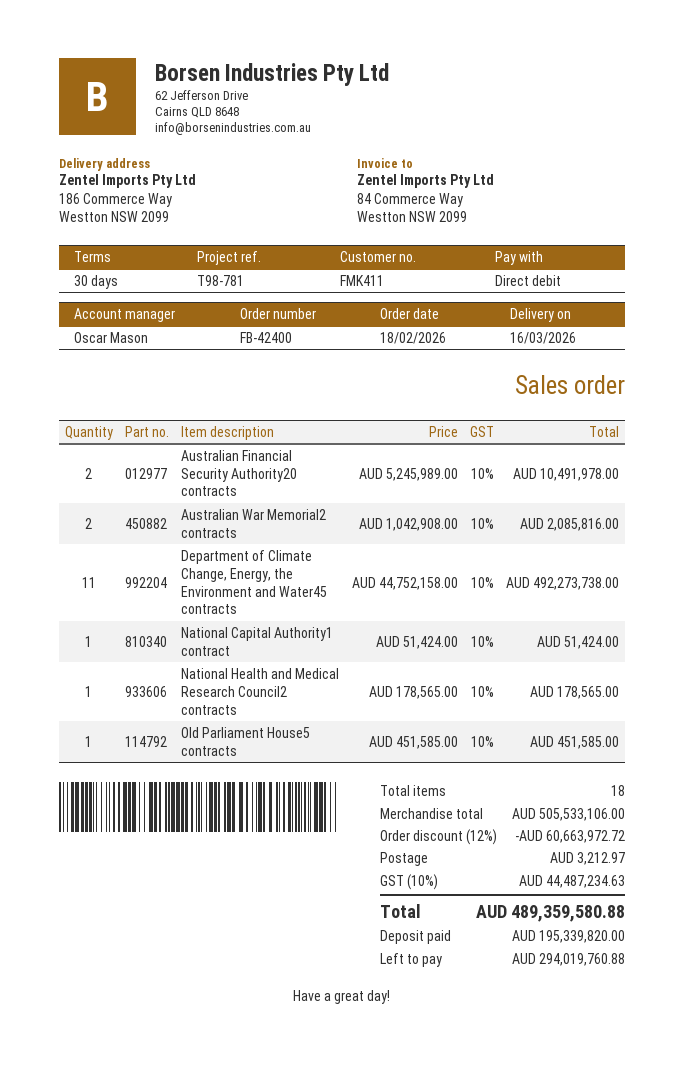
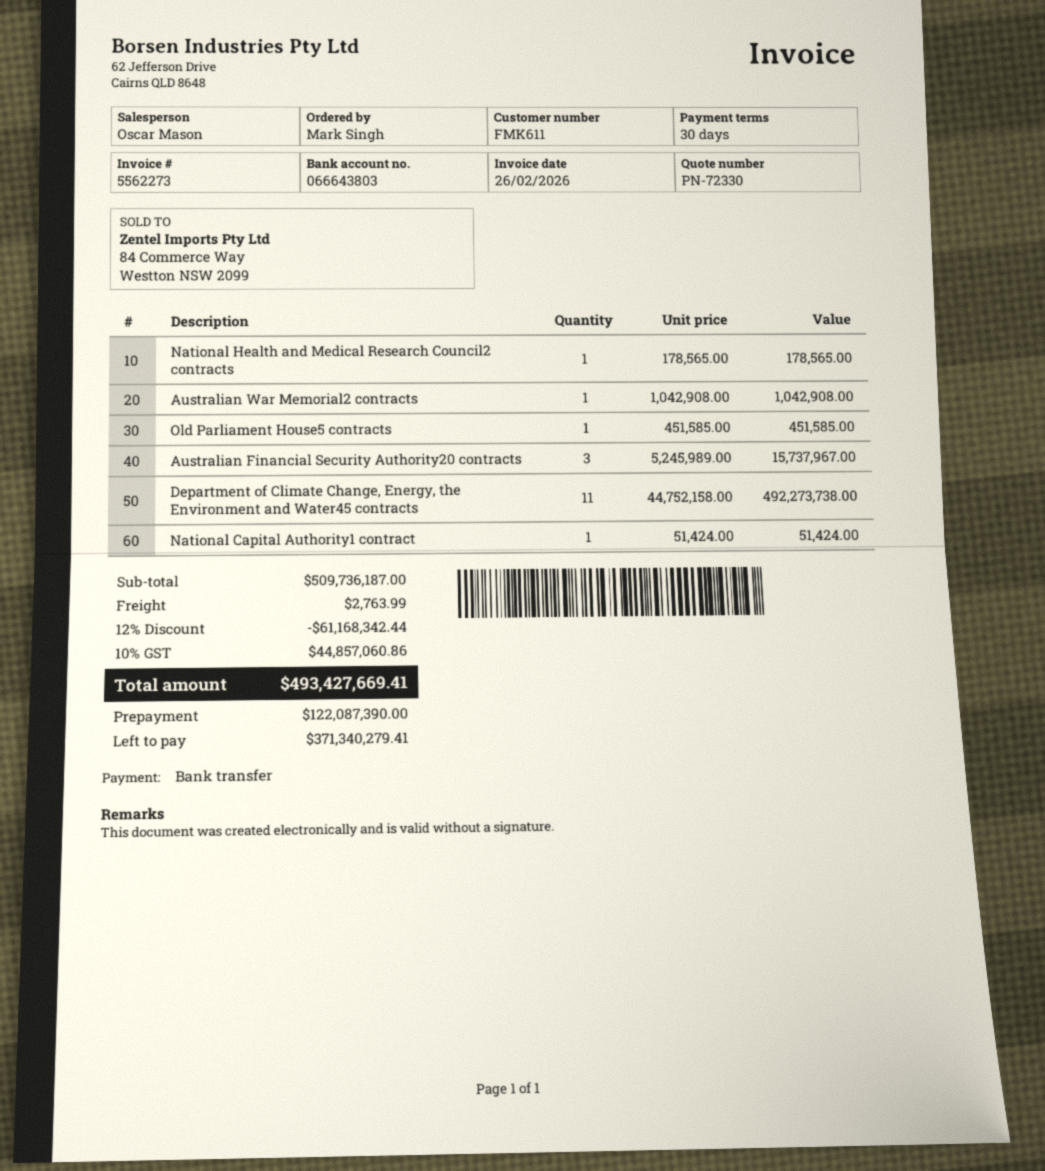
customer number: FMK411 -> FMK611
payment method: direct debit -> bank transfer
Australian Financial Security Authority20 contracts: 2 x 5245989.00 = 10491978.00 -> 3 x 5245989.00 = 15737967.00
Australian War Memorial2 contracts: 2 x 1042908.00 = 2085816.00 -> 1 x 1042908.00 = 1042908.00
subtotal: 505533106.00 -> 509736187.00
discount: 12% = 60663972.72 -> 12% = 61168342.44
shipping: 3212.97 -> 2763.99
tax: 10% = 44487234.63 -> 10% = 44857060.86
total: 489359580.88 -> 493427669.41
deposit: 195339820.00 -> 122087390.00
balance: 294019760.88 -> 371340279.41

